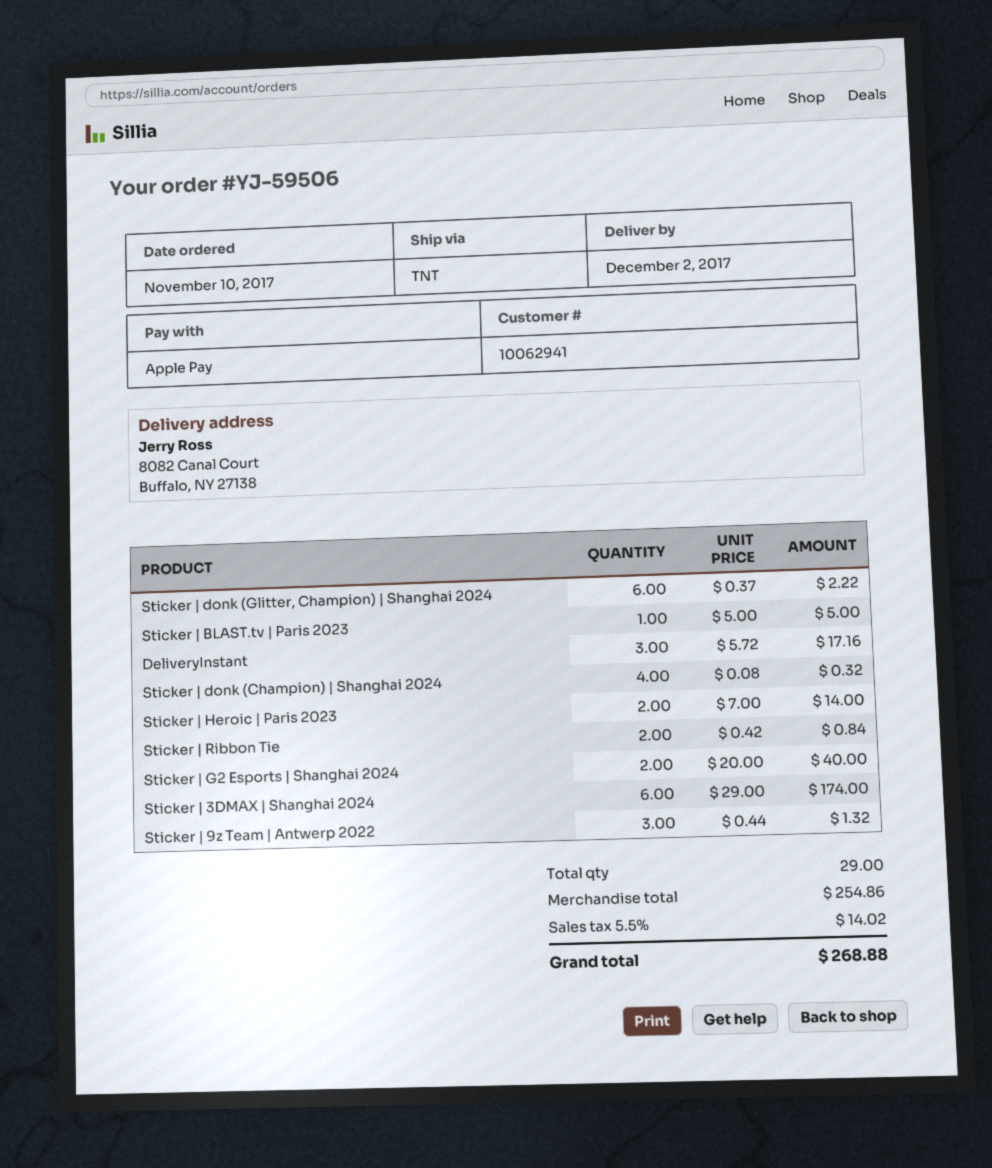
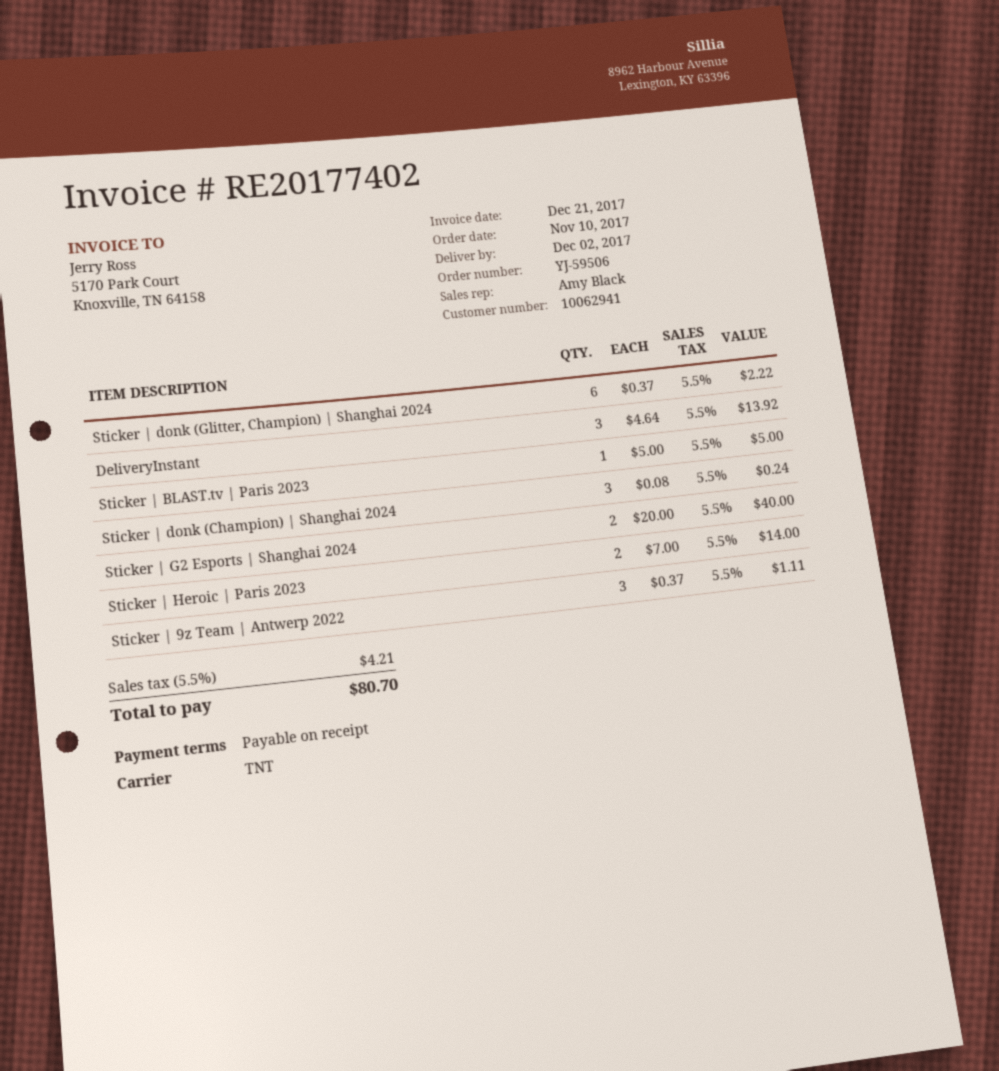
DeliveryInstant: 3 x 5.72 = 17.16 -> 3 x 4.64 = 13.92
Sticker | donk (Champion) | Shanghai 2024: 4 x 0.08 = 0.32 -> 3 x 0.08 = 0.24
Sticker | Ribbon Tie: 2 x 0.42 = 0.84 -> none
Sticker | 3DMAX | Shanghai 2024: 6 x 29.00 = 174.00 -> none
Sticker | 9z Team | Antwerp 2022: 3 x 0.44 = 1.32 -> 3 x 0.37 = 1.11
tax: 5.5% = 14.02 -> 5.5% = 4.21
total: 268.88 -> 80.70

